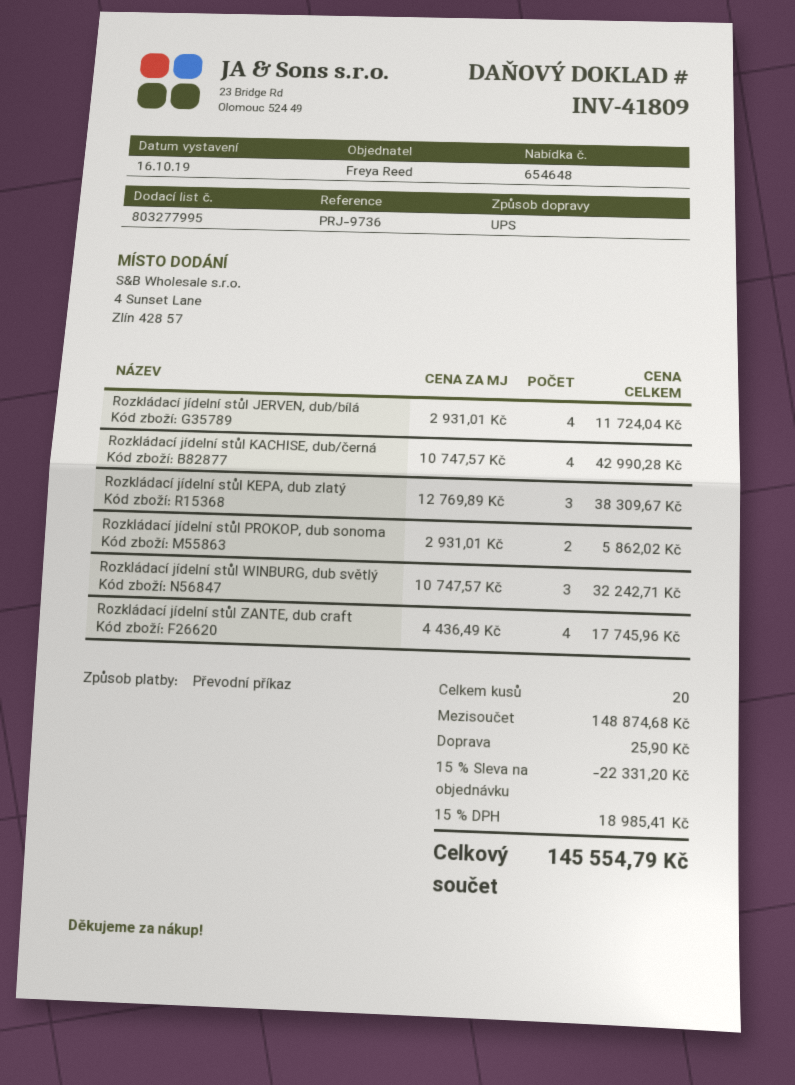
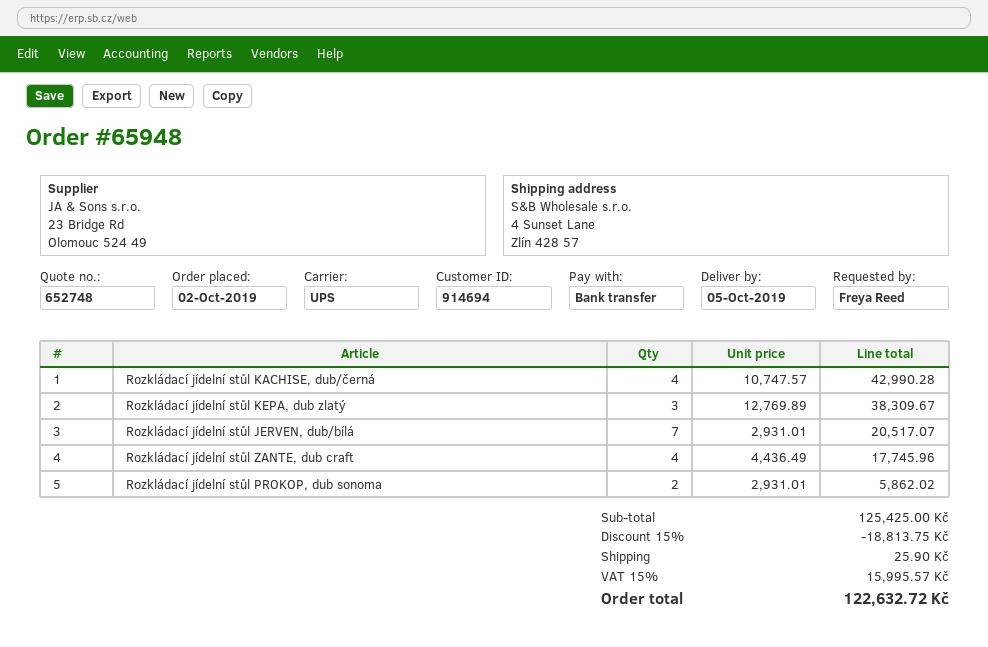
quote number: 654648 -> 652748
Rozkládací jídelní stůl JERVEN, dub/bílá: 4 x 2931.01 = 11724.04 -> 7 x 2931.01 = 20517.07
Rozkládací jídelní stůl WINBURG, dub světlý: 3 x 10747.57 = 32242.71 -> none
subtotal: 148874.68 -> 125425.00
discount: 15% = 22331.20 -> 15% = 18813.75
tax: 15% = 18985.41 -> 15% = 15995.57
total: 145554.79 -> 122632.72

